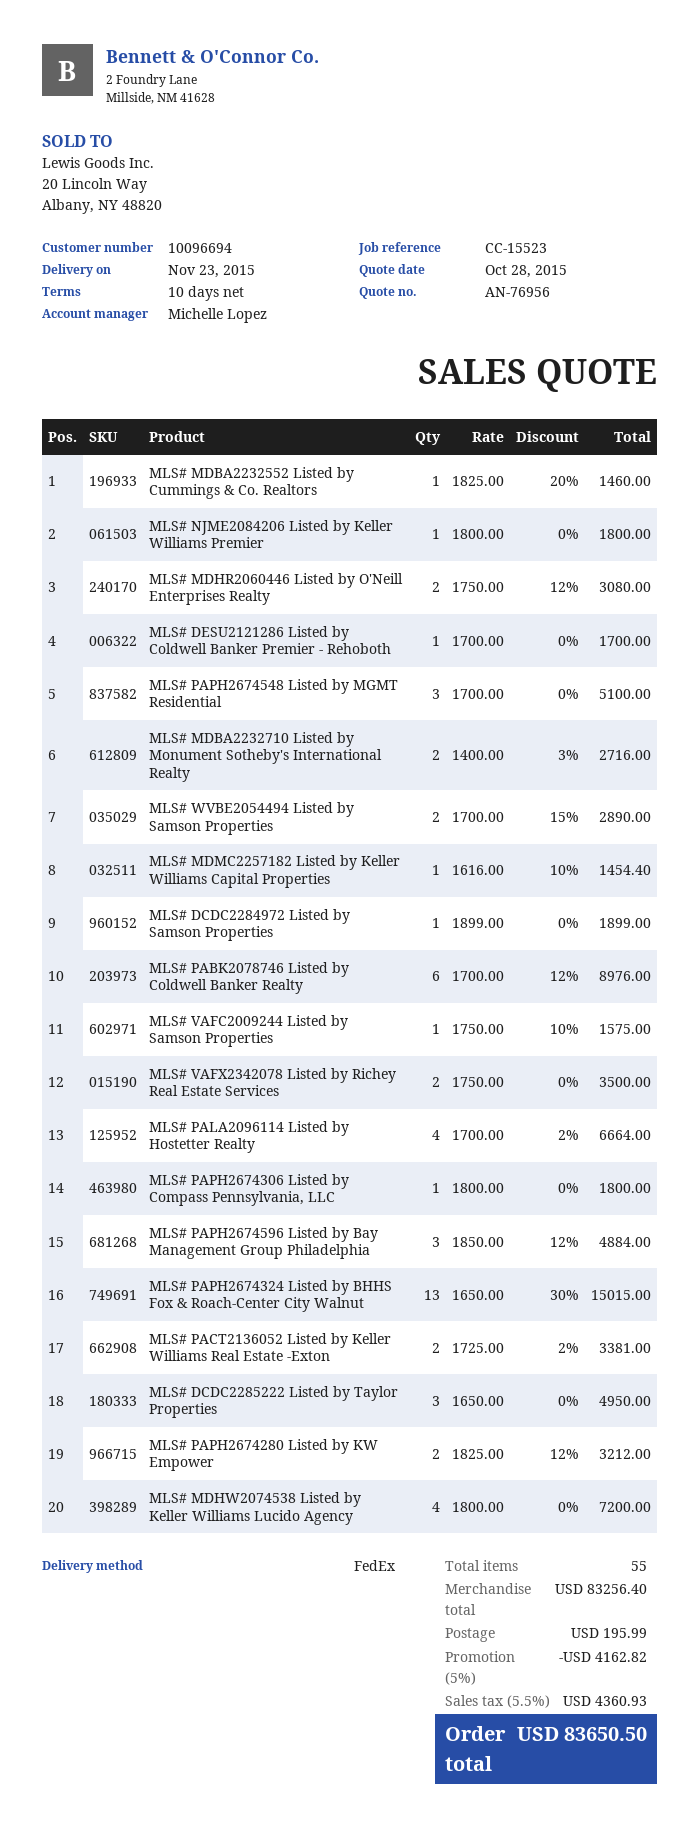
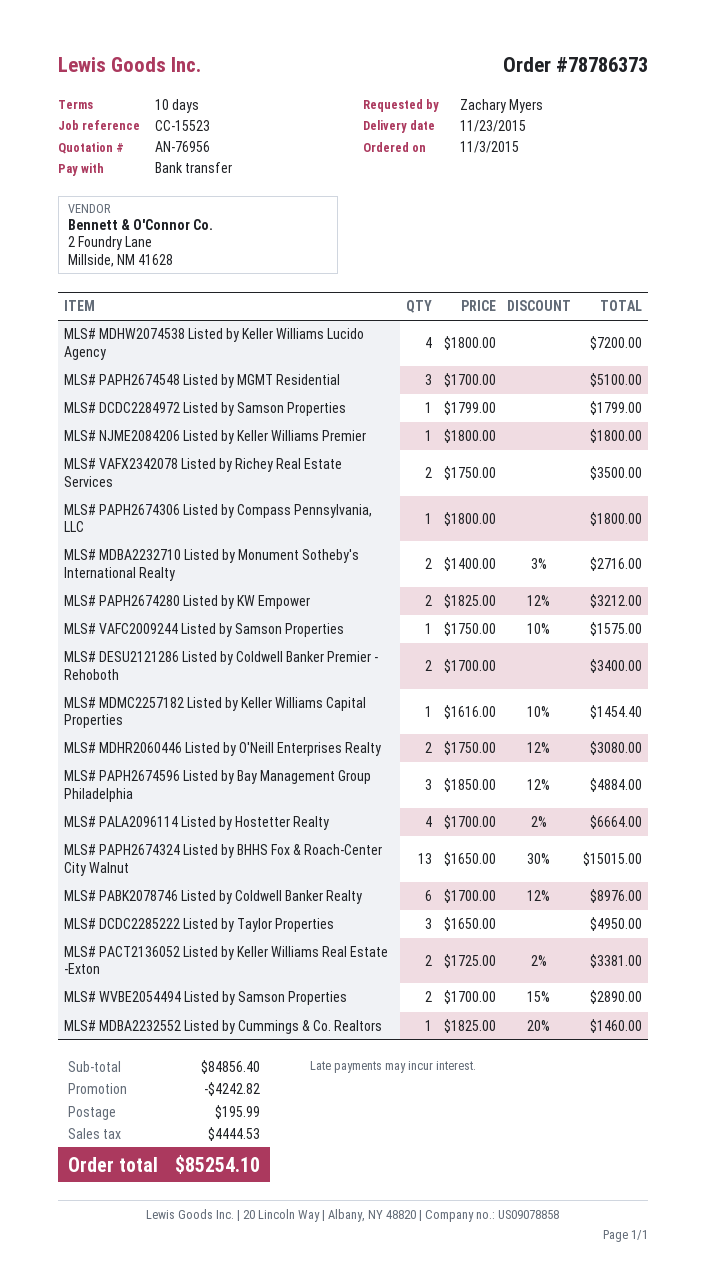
MLS# DESU2121286 Listed by Coldwell Banker Premier - Rehoboth: 1 x 1700.00 = 1700.00 -> 2 x 1700.00 = 3400.00
MLS# DCDC2284972 Listed by Samson Properties: 1 x 1899.00 = 1899.00 -> 1 x 1799.00 = 1799.00
subtotal: 83256.40 -> 84856.40
discount: 4162.82 -> 4242.82
tax: 4360.93 -> 4444.53
total: 83650.50 -> 85254.10

